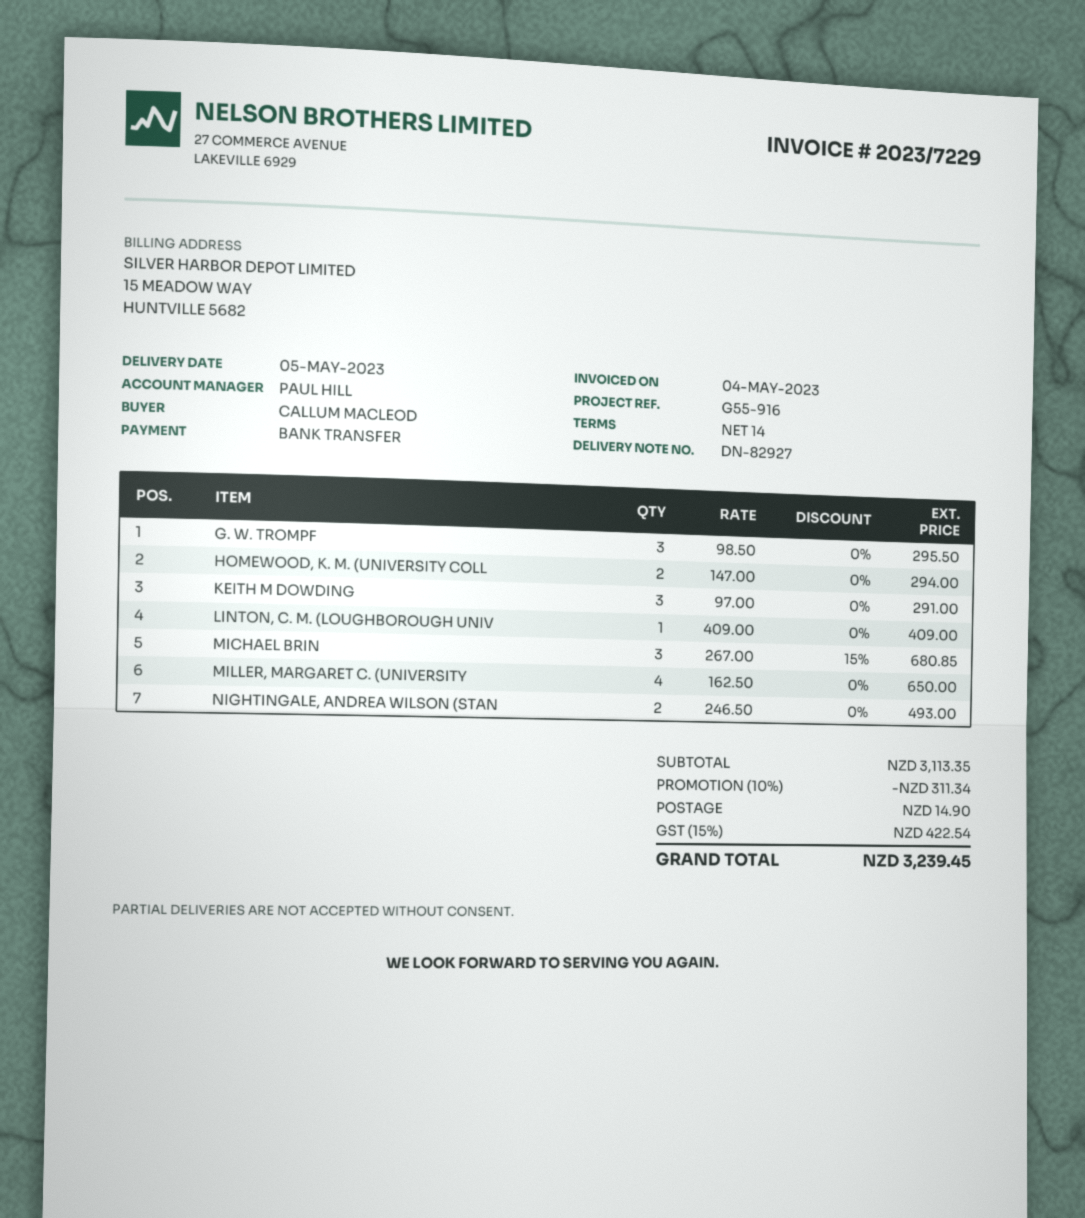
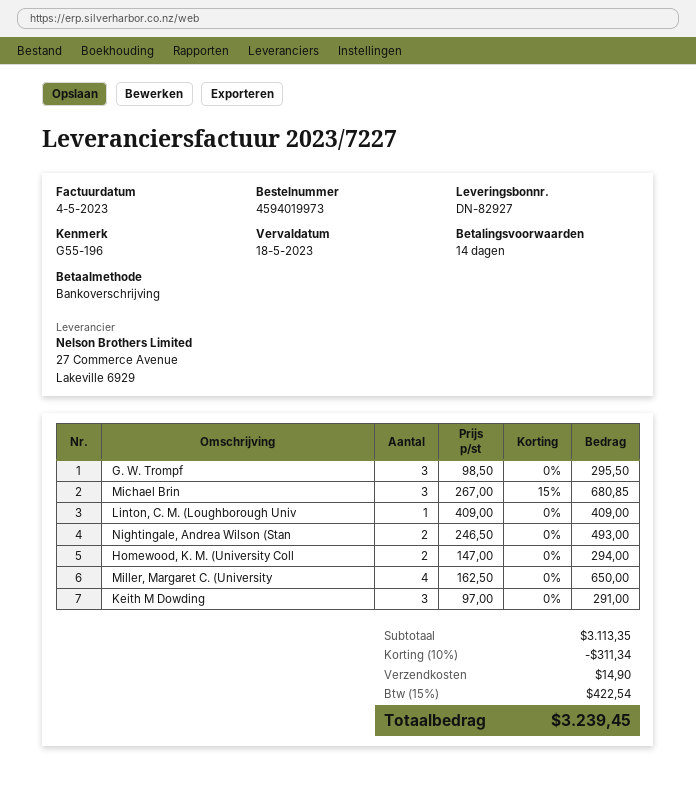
invoice number: 2023/7229 -> 2023/7227
reference: G55-916 -> G55-196

